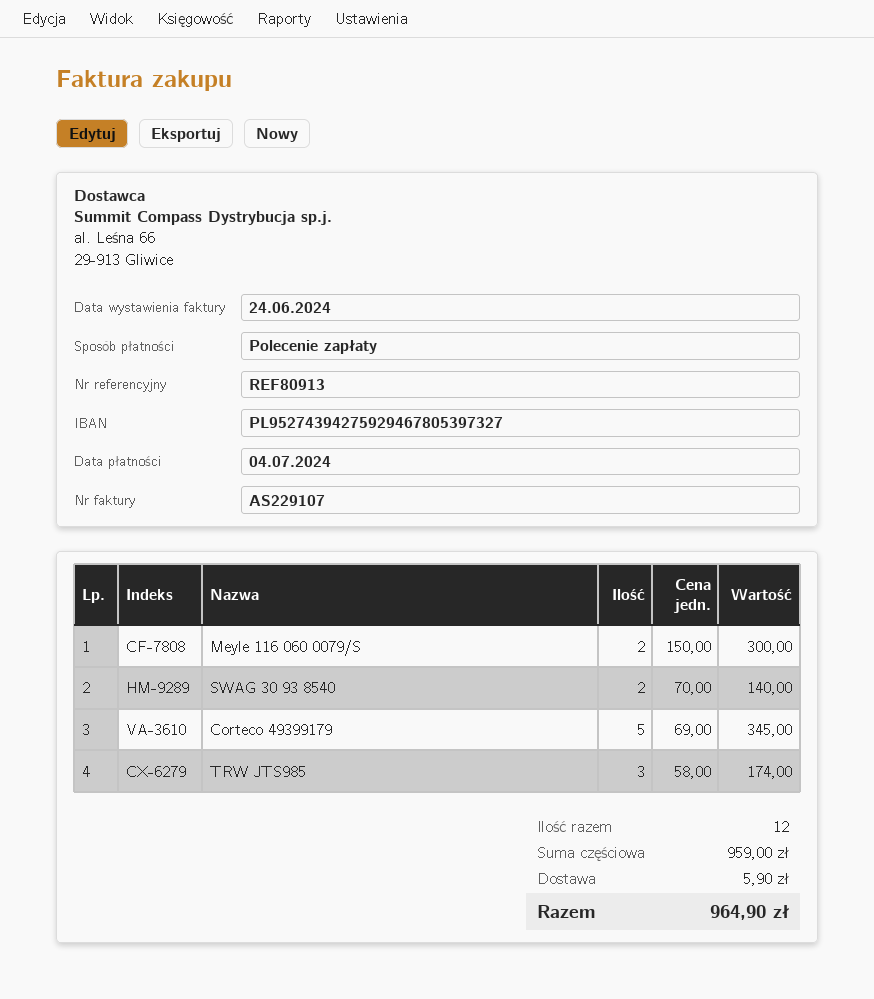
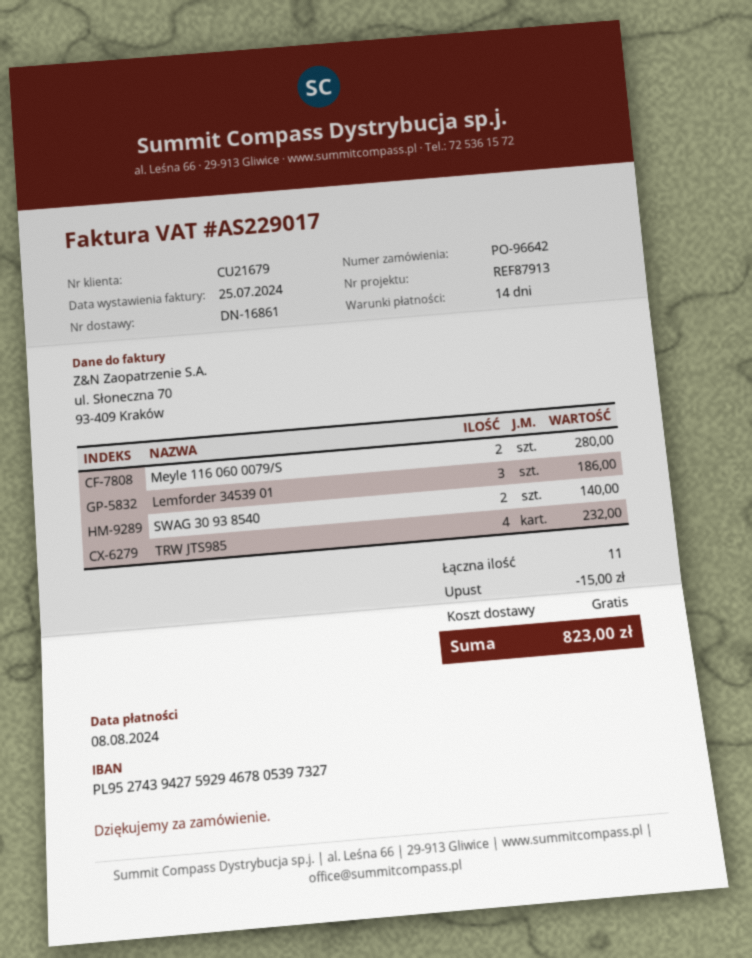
invoice number: AS229107 -> AS229017
invoice date: 2024-06-24 -> 2024-07-25
due date: 2024-07-04 -> 2024-08-08
reference: REF80913 -> REF87913
Meyle 116 060 0079/S: 2 for 300.00 -> 2 for 280.00
Corteco 49399179: 5 for 345.00 -> none
TRW JTS985: 3 for 174.00 -> 4 for 232.00
Lemforder 34539 01: none -> 3 for 186.00
total quantity: 12 -> 11
discount: none -> 15.00
shipping: 5.90 -> 0.00
total: 964.90 -> 823.00

